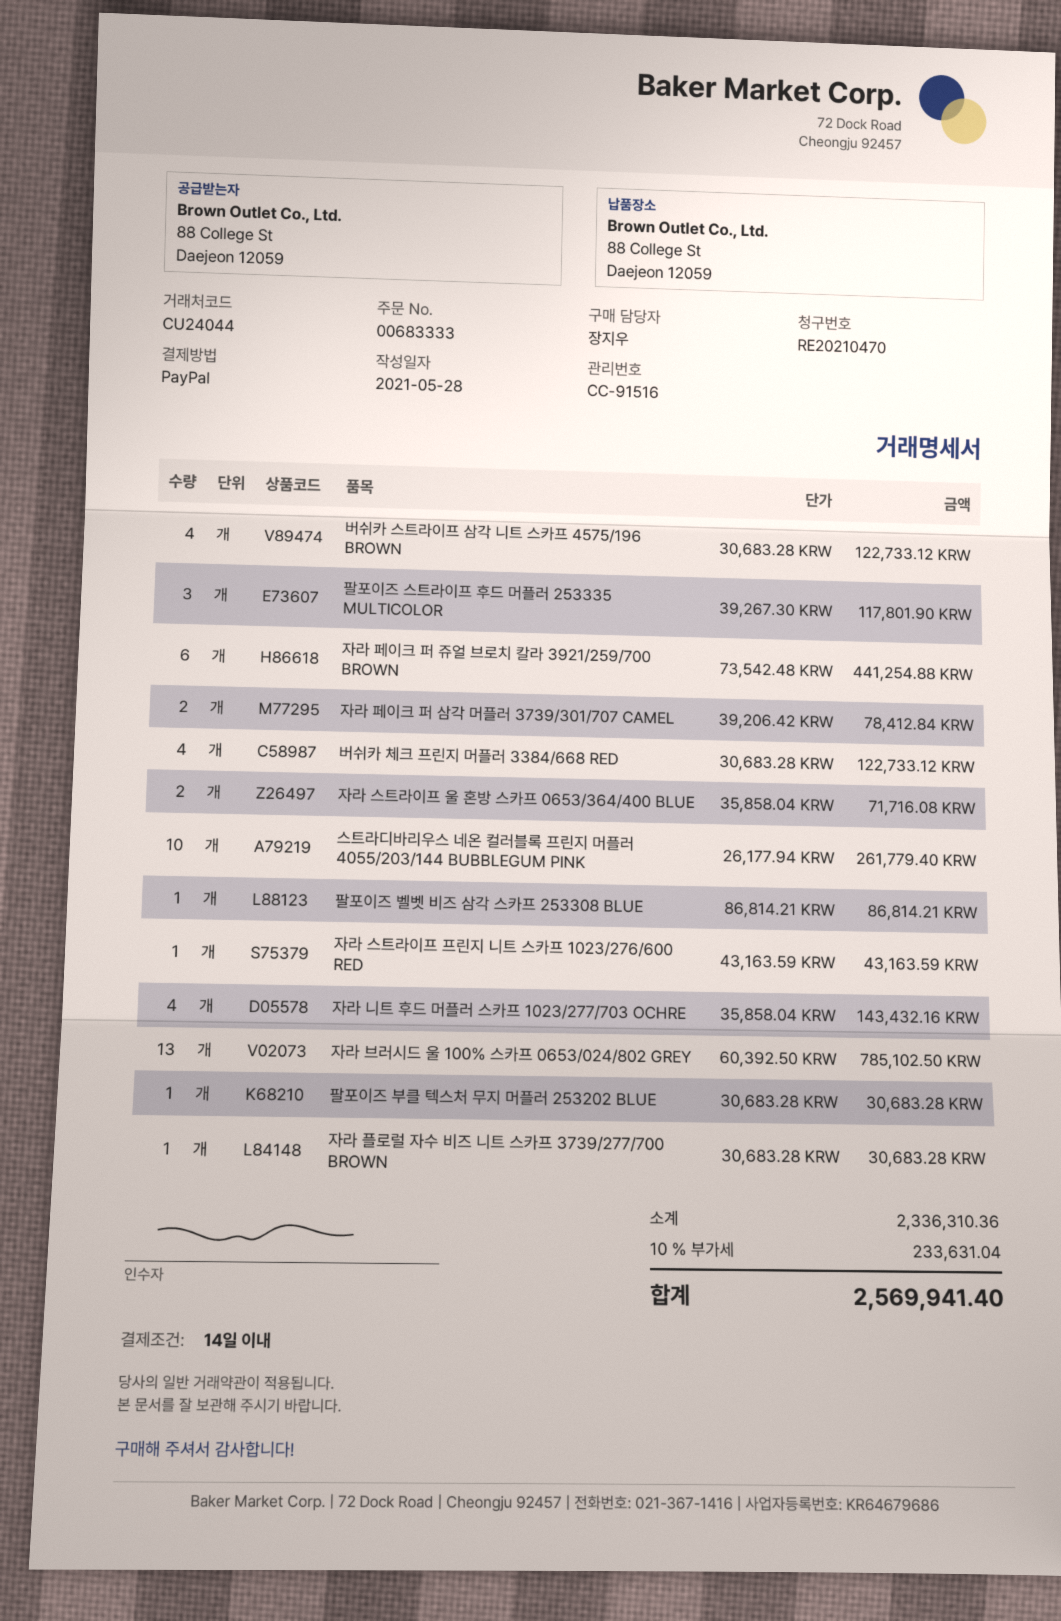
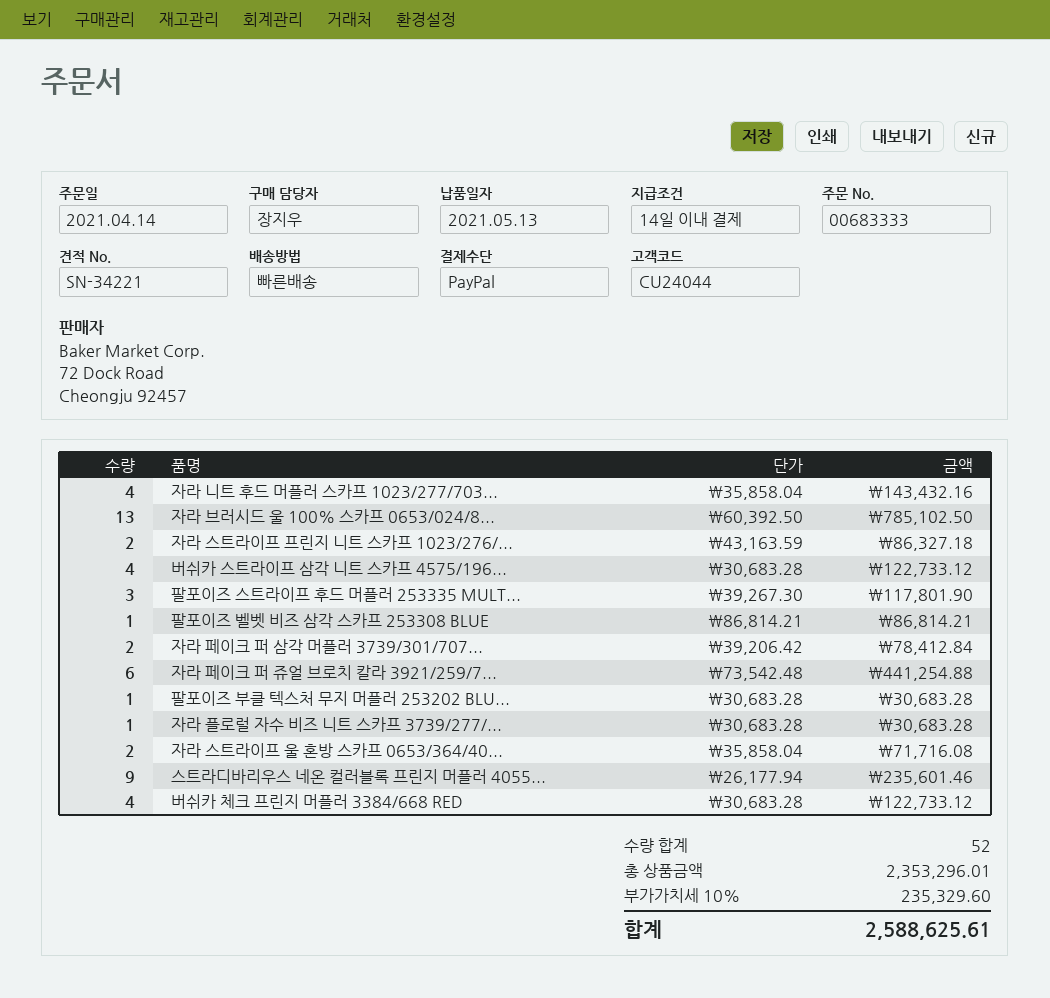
스트라디바리우스 네온 컬러블록 프린지 머플러 4055/203/144 BUBBLEGUM PINK: 10 x 26177.94 = 261779.40 -> 9 x 26177.94 = 235601.46
자라 스트라이프 프린지 니트 스카프 1023/276/600 RED: 1 x 43163.59 = 43163.59 -> 2 x 43163.59 = 86327.18
subtotal: 2336310.36 -> 2353296.01
tax: 10% = 233631.04 -> 10% = 235329.60
total: 2569941.40 -> 2588625.61

